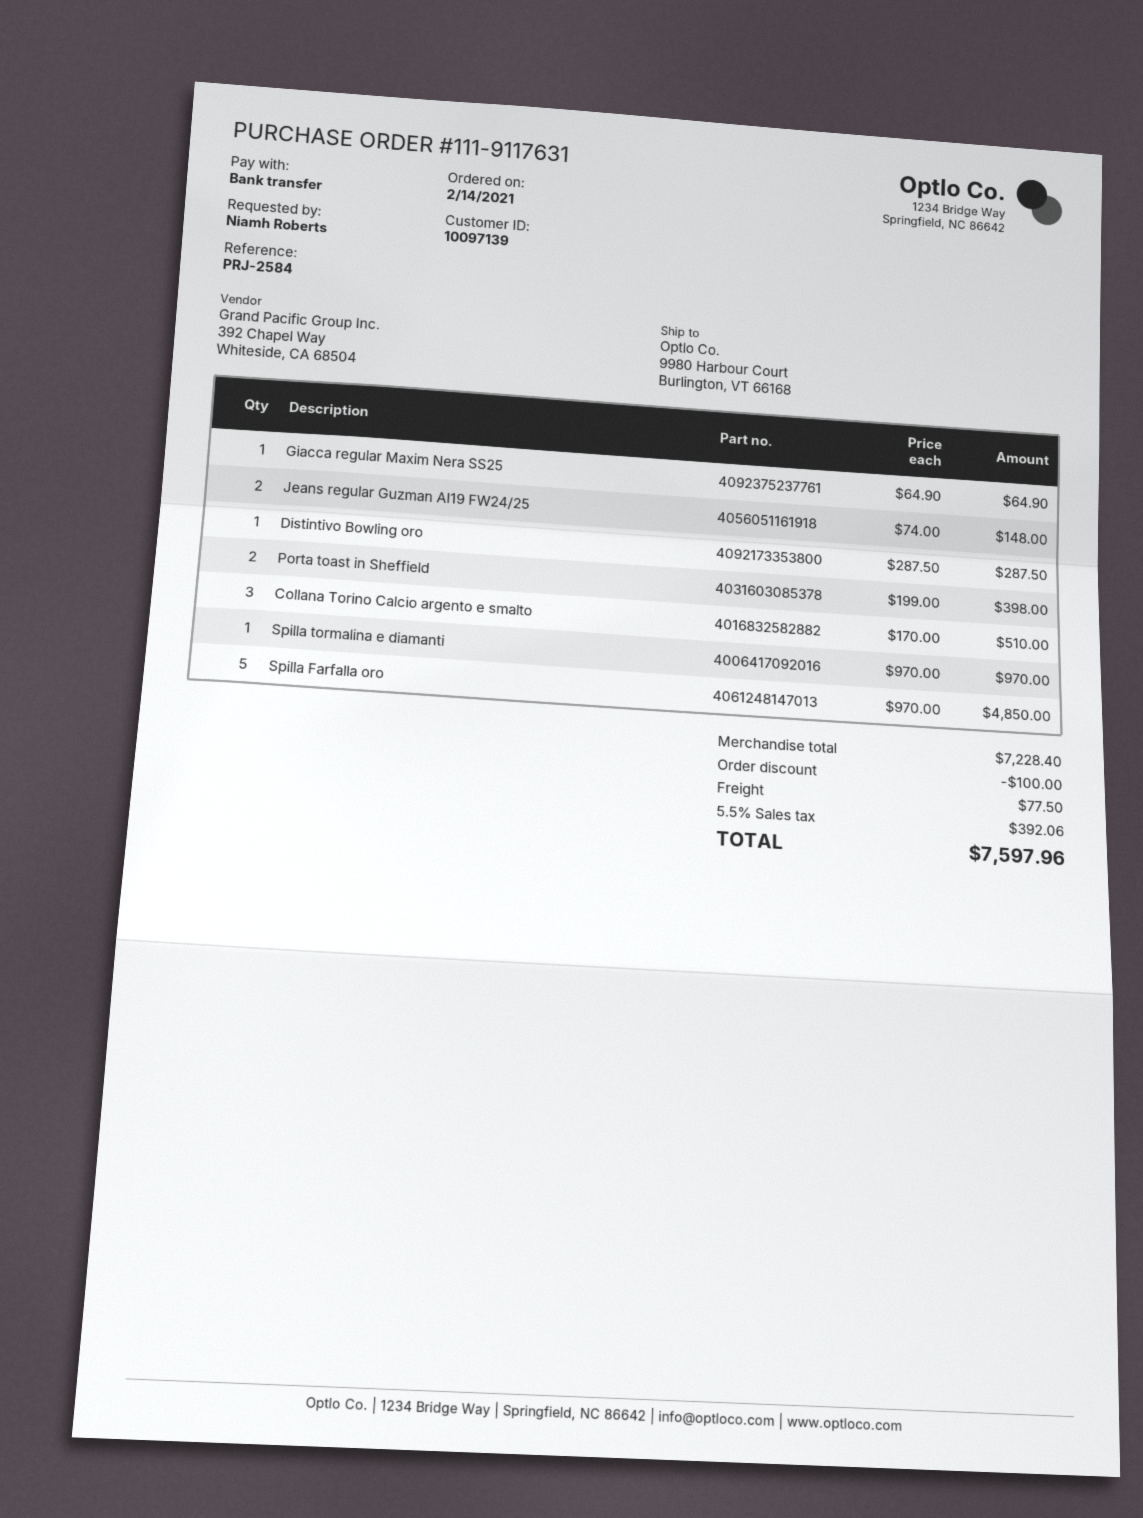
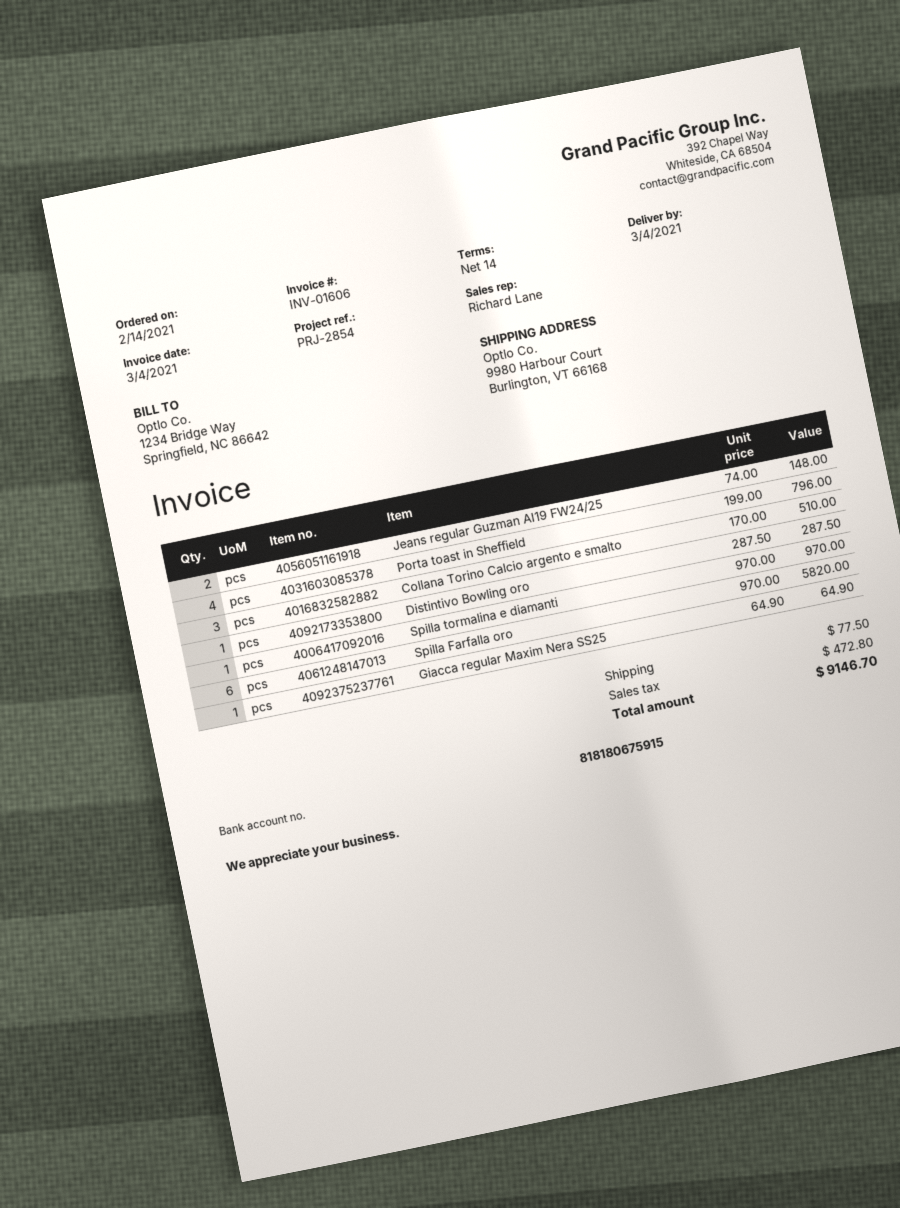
reference: PRJ-2584 -> PRJ-2854
Porta toast in Sheffield: 2 x 199.00 = 398.00 -> 4 x 199.00 = 796.00
Spilla Farfalla oro: 5 x 970.00 = 4850.00 -> 6 x 970.00 = 5820.00
discount: 100.00 -> none
tax: 392.06 -> 472.80
total: 7597.96 -> 9146.70

